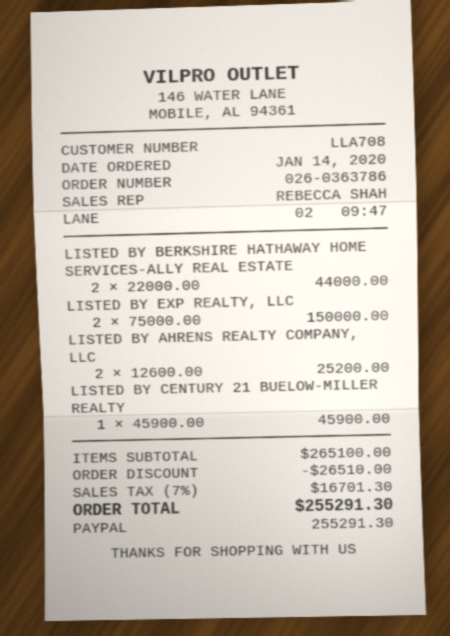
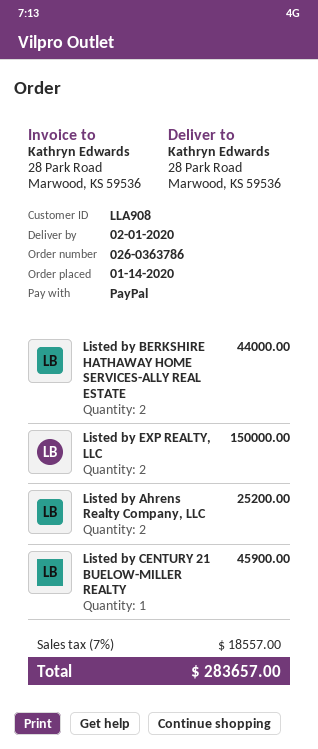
customer number: LLA708 -> LLA908
discount: 26510.00 -> none
tax: 7% = 16701.30 -> 7% = 18557.00
total: 255291.30 -> 283657.00

